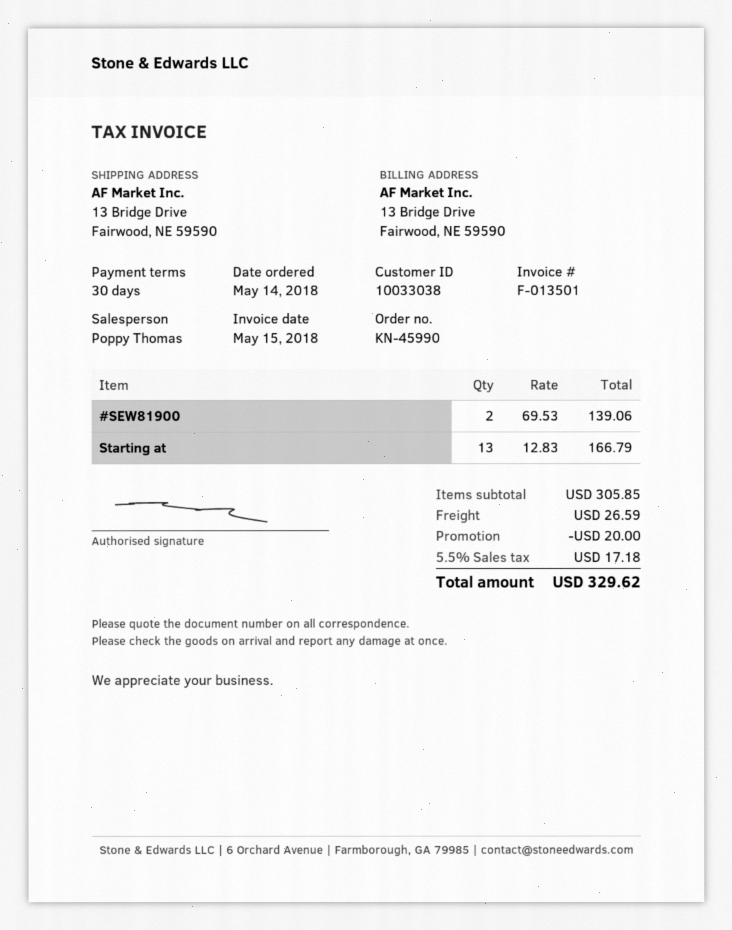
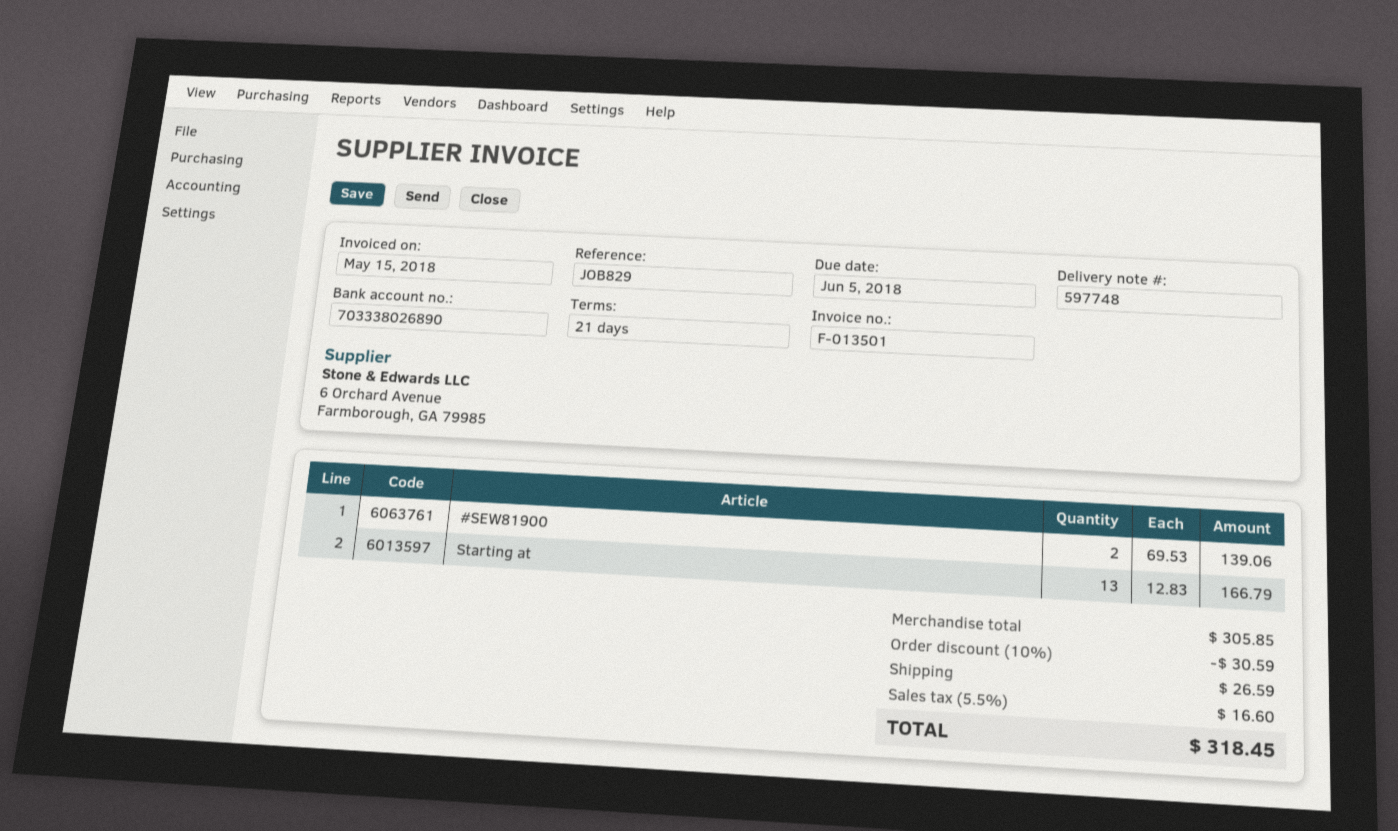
payment terms: 30 days -> 21 days
discount: 20.00 -> 30.59
tax: 5.5% = 17.18 -> 5.5% = 16.60
total: 329.62 -> 318.45

